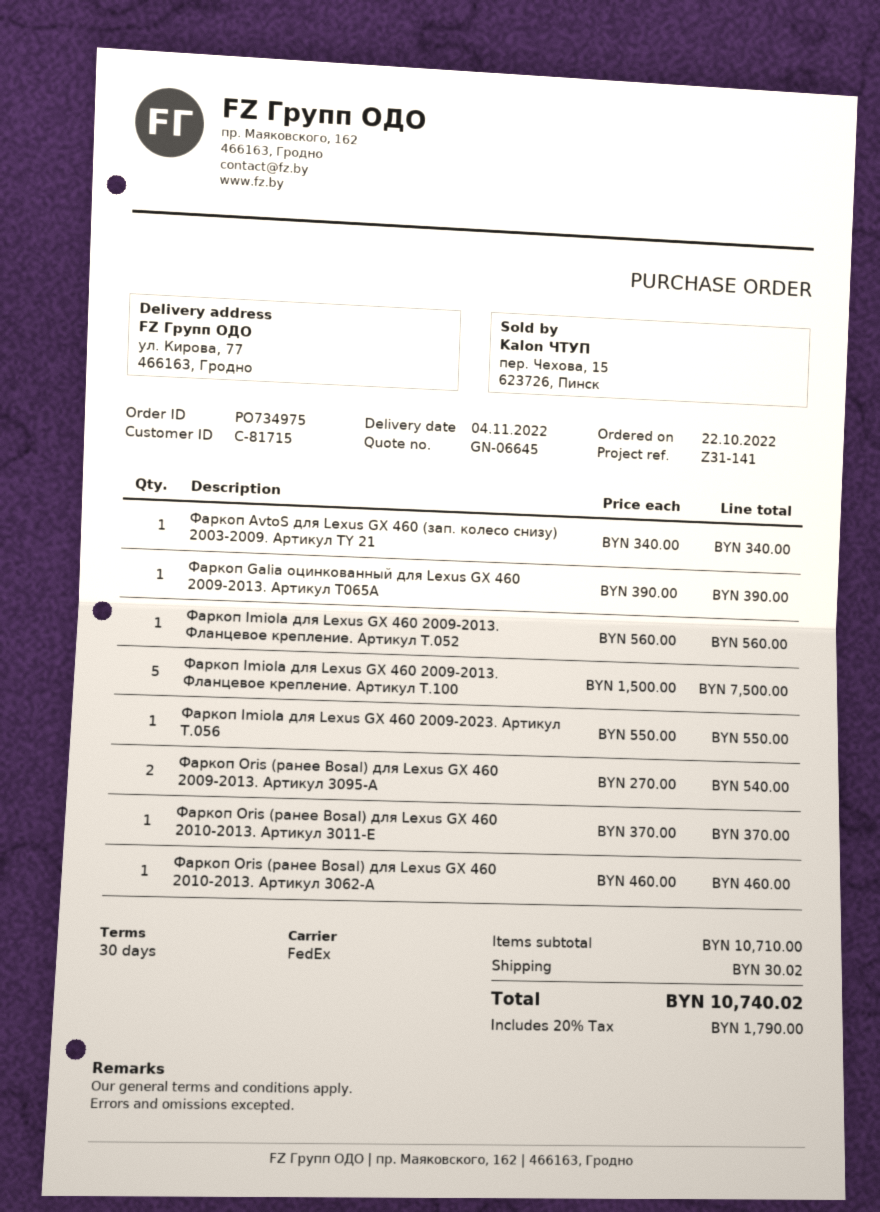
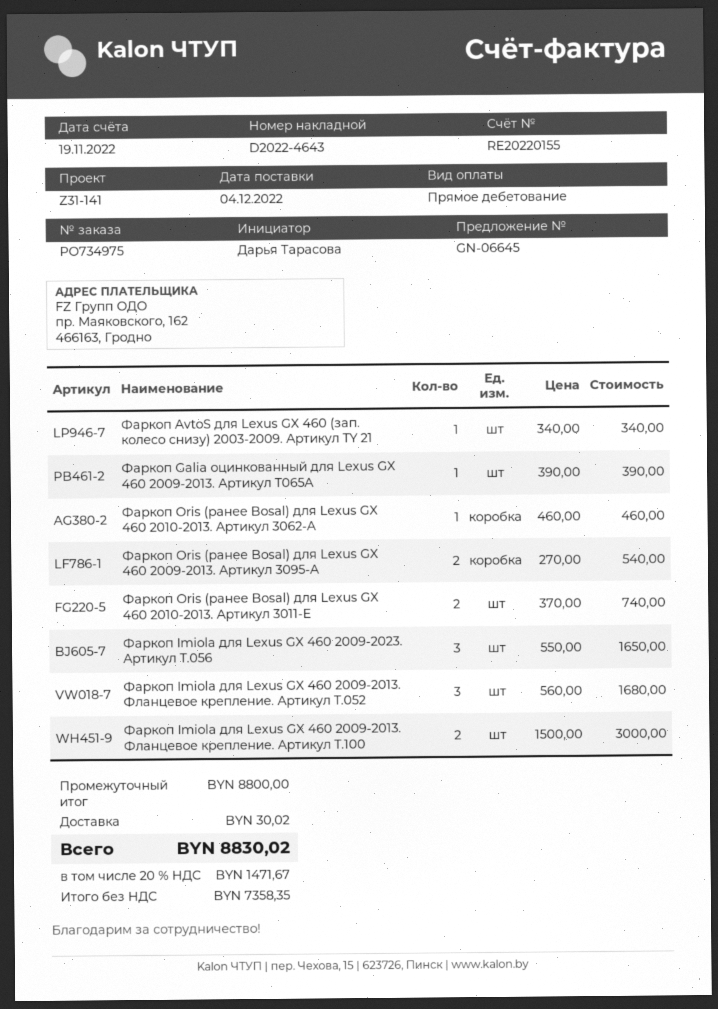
delivery date: 2022-11-04 -> 2022-12-04
Фаркоп Imiola для Lexus GX 460 2009-2013. Фланцевое крепление. Артикул T.052: 1 x 560.00 = 560.00 -> 3 x 560.00 = 1680.00
Фаркоп Imiola для Lexus GX 460 2009-2013. Фланцевое крепление. Артикул T.100: 5 x 1500.00 = 7500.00 -> 2 x 1500.00 = 3000.00
Фаркоп Imiola для Lexus GX 460 2009-2023. Артикул T.056: 1 x 550.00 = 550.00 -> 3 x 550.00 = 1650.00
Фаркоп Oris (ранее Bosal) для Lexus GX 460 2010-2013. Артикул 3011-E: 1 x 370.00 = 370.00 -> 2 x 370.00 = 740.00
subtotal: 10710.00 -> 8800.00
tax: 20% = 1790.00 -> 20% = 1471.67
total: 10740.02 -> 8830.02

